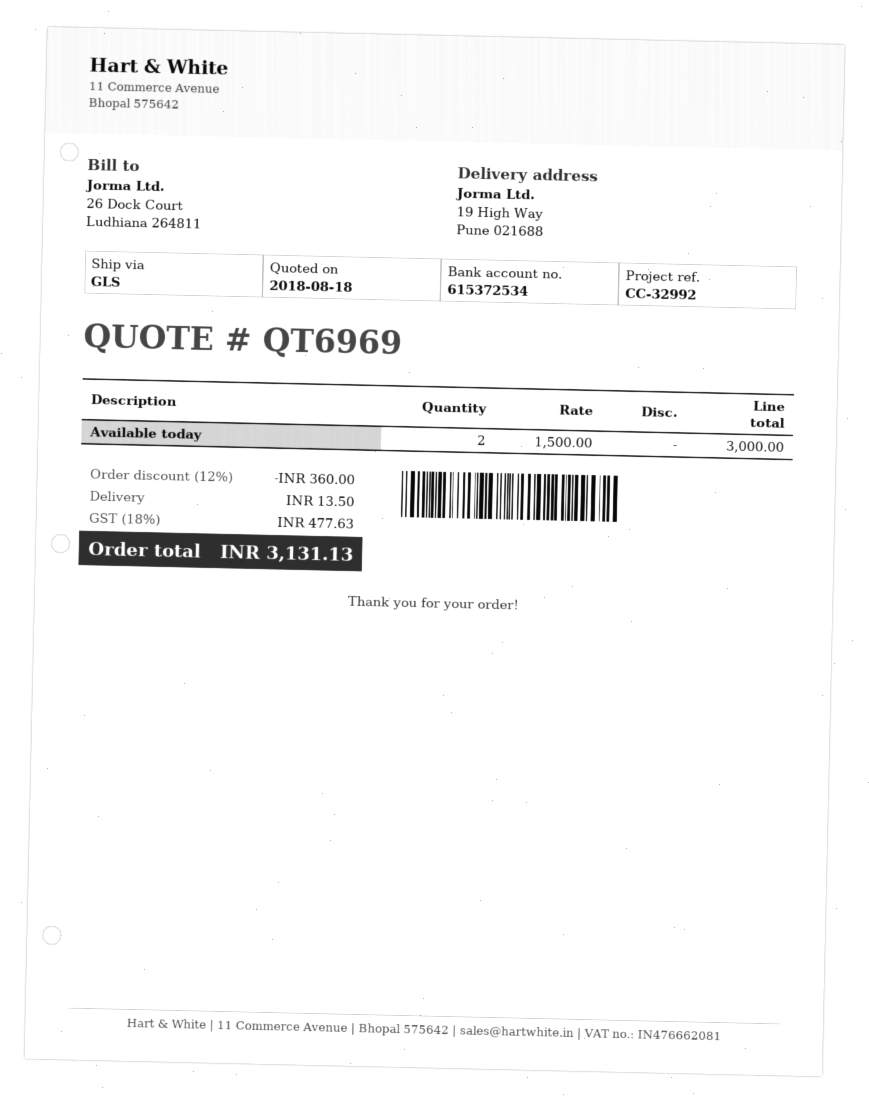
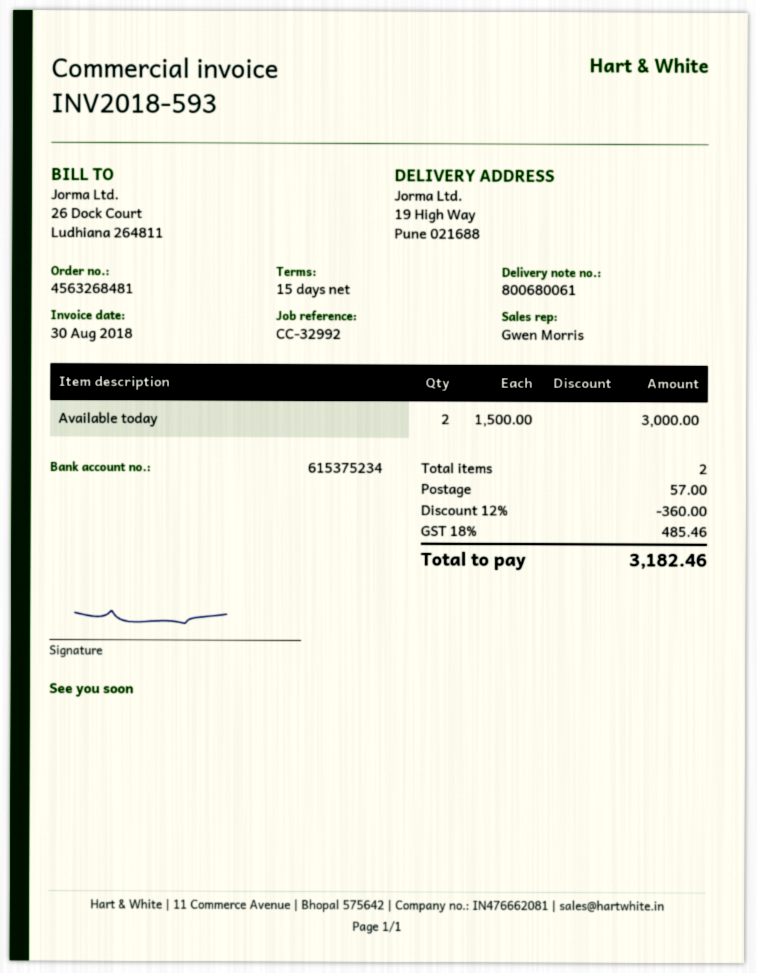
bank account: 615372534 -> 615375234
shipping: 13.50 -> 57.00
tax: 18% = 477.63 -> 18% = 485.46
total: 3131.13 -> 3182.46

